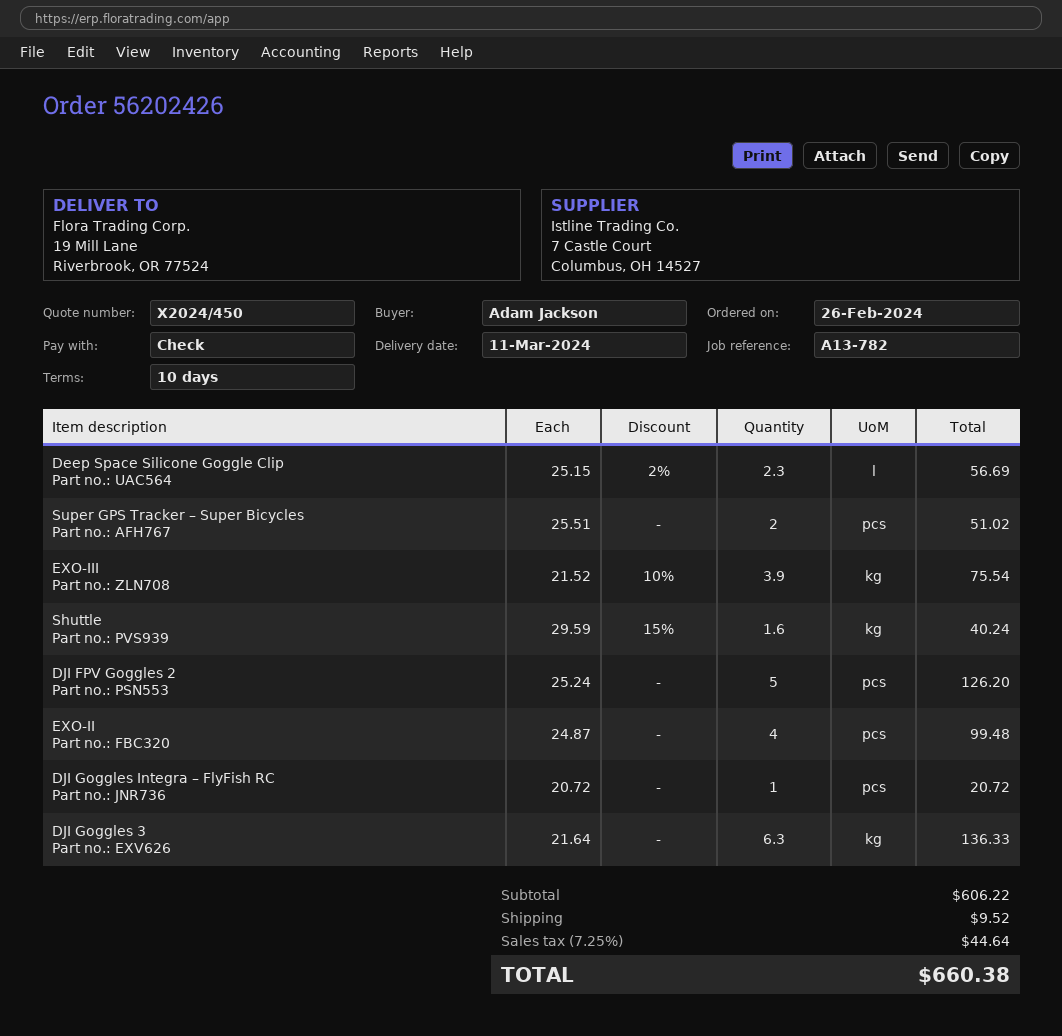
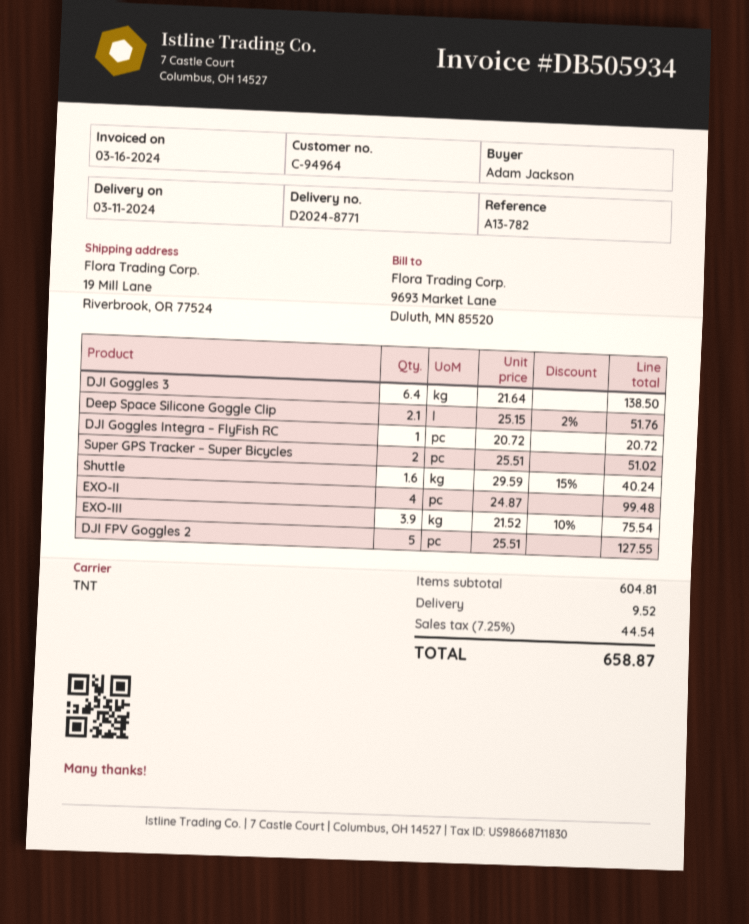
Deep Space Silicone Goggle Clip: 2.3 x 25.15 - 2% = 56.69 -> 2.1 x 25.15 - 2% = 51.76
DJI FPV Goggles 2: 5 x 25.24 = 126.20 -> 5 x 25.51 = 127.55
DJI Goggles 3: 6.3 x 21.64 = 136.33 -> 6.4 x 21.64 = 138.50
subtotal: 606.22 -> 604.81
tax: 7.25% = 44.64 -> 7.25% = 44.54
total: 660.38 -> 658.87

